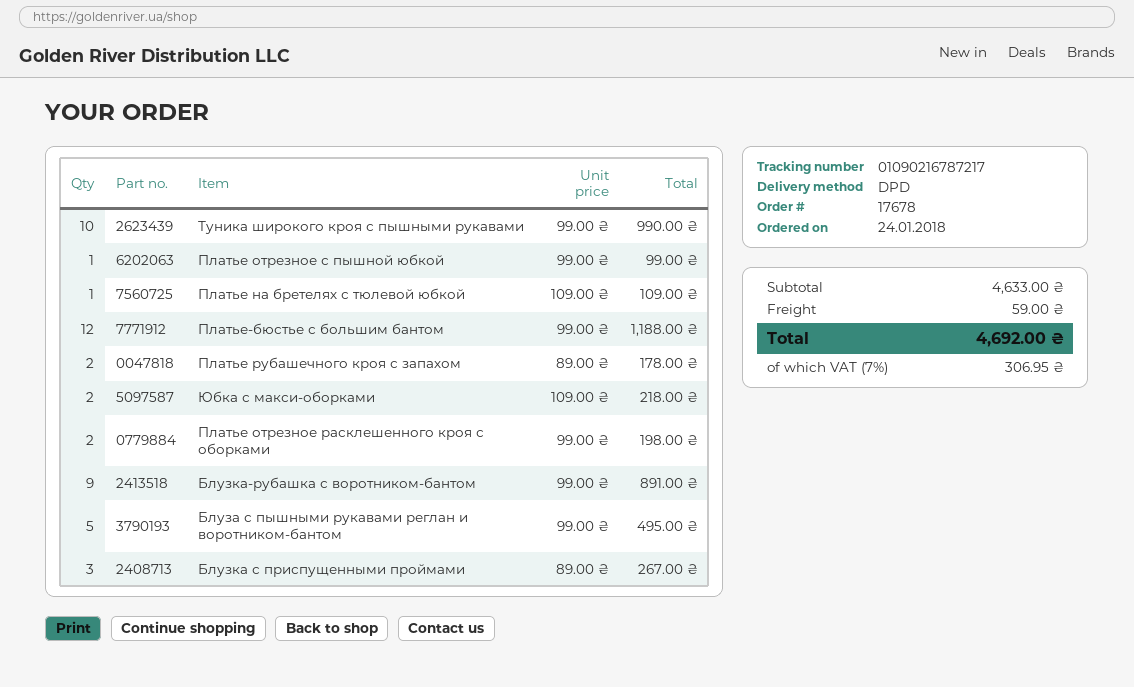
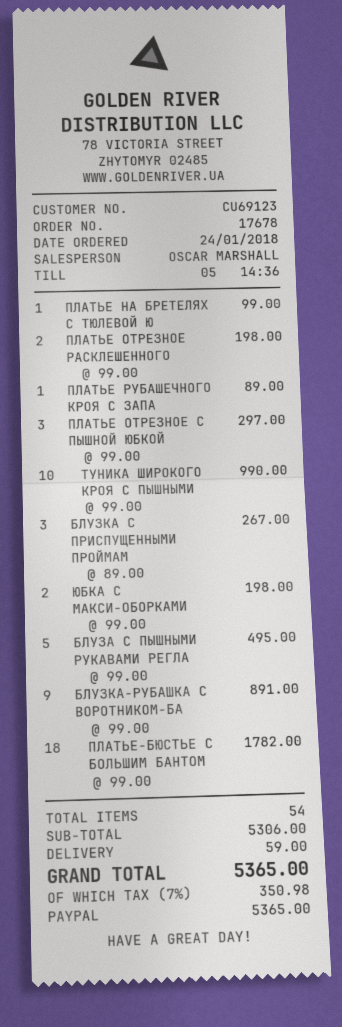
Платье отрезное с пышной юбкой: 1 x 99.00 = 99.00 -> 3 x 99.00 = 297.00
Платье на бретелях с тюлевой юбкой: 1 x 109.00 = 109.00 -> 1 x 99.00 = 99.00
Платье-бюстье с большим бантом: 12 x 99.00 = 1188.00 -> 18 x 99.00 = 1782.00
Платье рубашечного кроя с запахом: 2 x 89.00 = 178.00 -> 1 x 89.00 = 89.00
Юбка с макси-оборками: 2 x 109.00 = 218.00 -> 2 x 99.00 = 198.00
subtotal: 4633.00 -> 5306.00
tax: 7% = 306.95 -> 7% = 350.98
total: 4692.00 -> 5365.00

